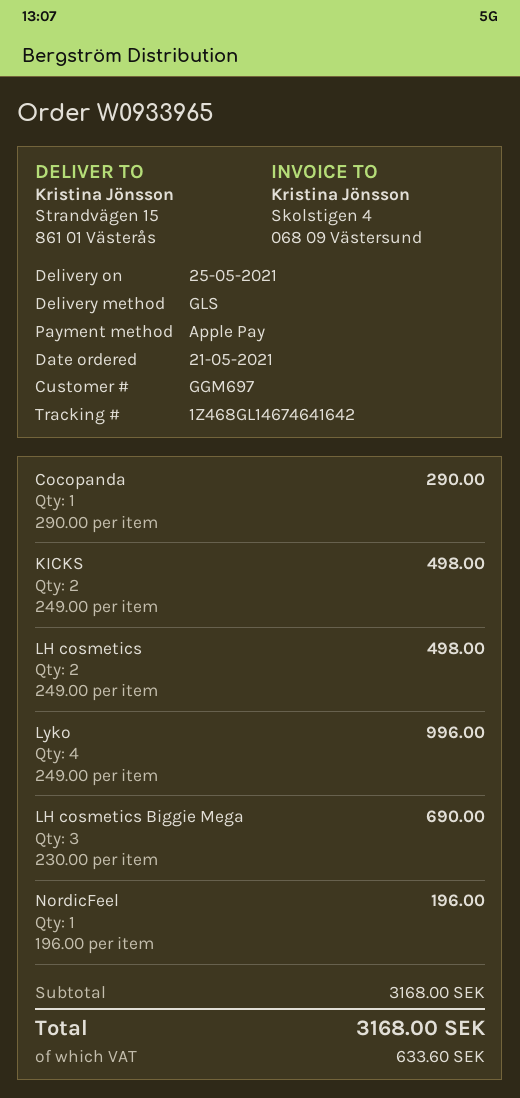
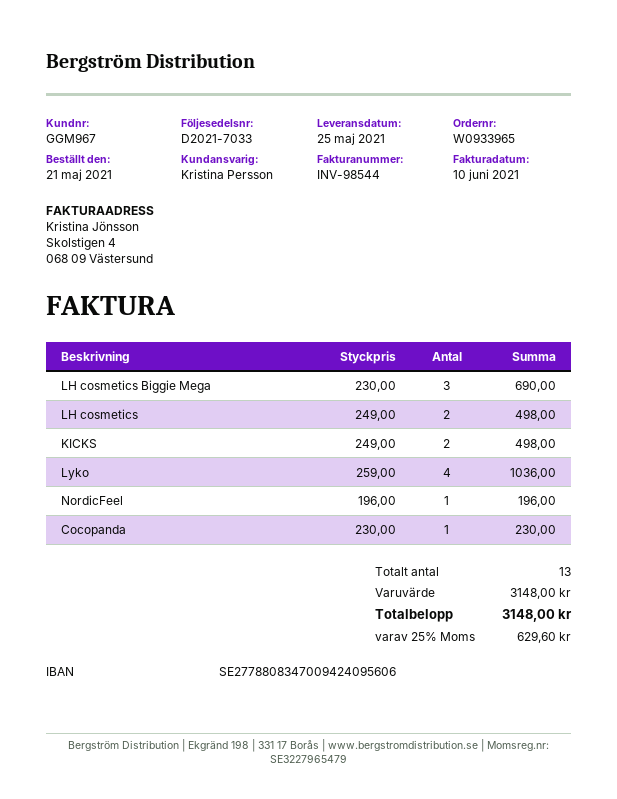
customer number: GGM697 -> GGM967
Cocopanda: 1 x 290.00 = 290.00 -> 1 x 230.00 = 230.00
Lyko: 4 x 249.00 = 996.00 -> 4 x 259.00 = 1036.00
subtotal: 3168.00 -> 3148.00
tax: 633.60 -> 629.60
total: 3168.00 -> 3148.00

